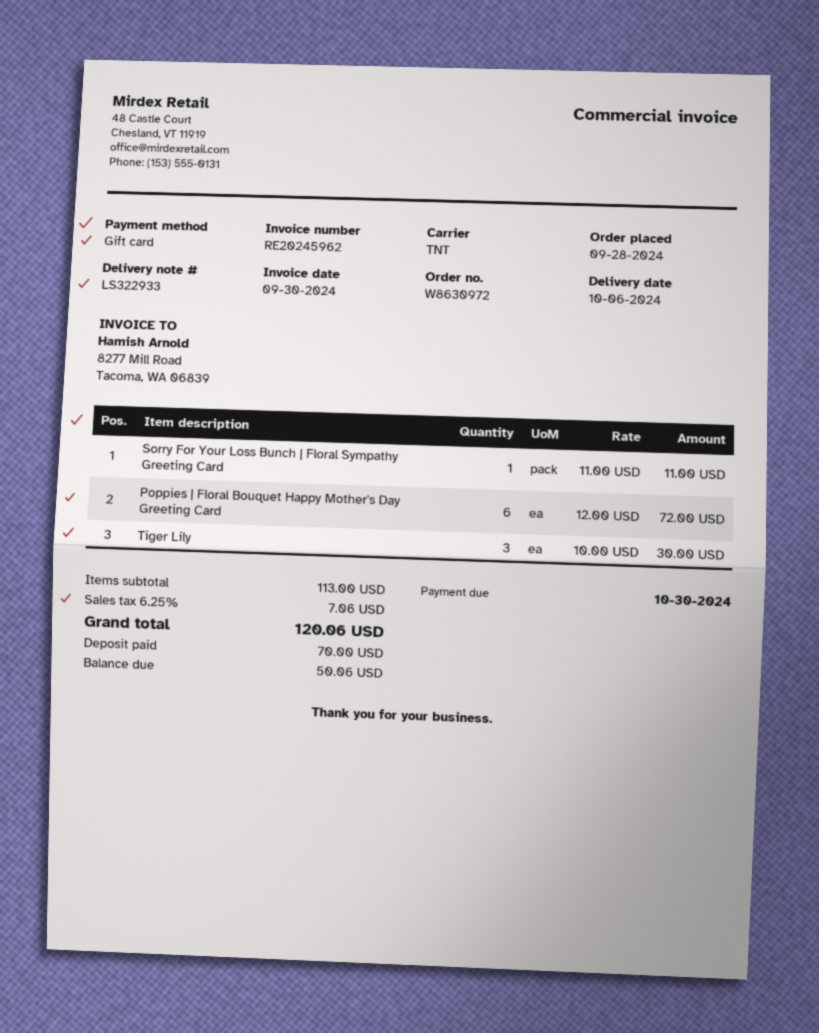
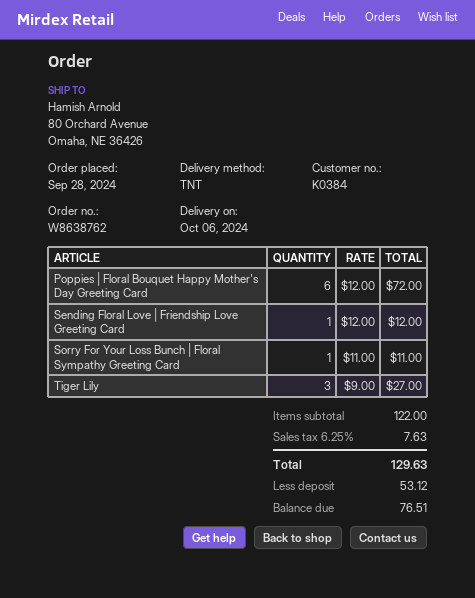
order number: W8630972 -> W8638762
Tiger Lily: 3 x 10.00 = 30.00 -> 3 x 9.00 = 27.00
Sending Floral Love | Friendship Love Greeting Card: none -> 1 x 12.00 = 12.00
subtotal: 113.00 -> 122.00
tax: 6.25% = 7.06 -> 6.25% = 7.63
total: 120.06 -> 129.63
deposit: 70.00 -> 53.12
balance: 50.06 -> 76.51

